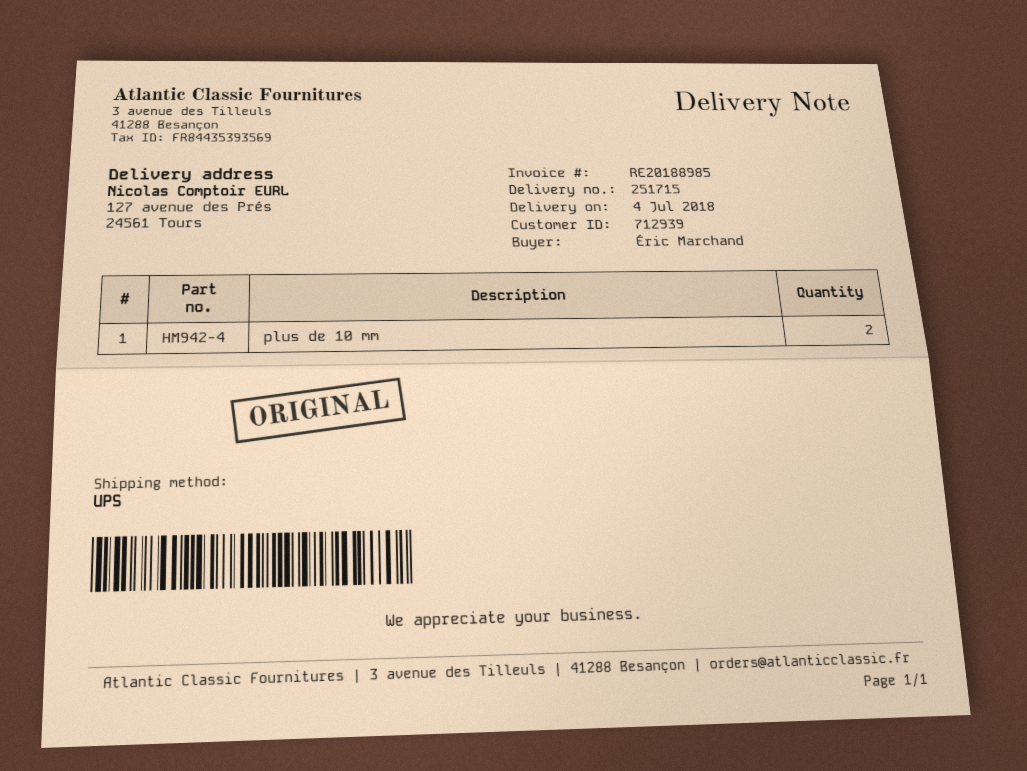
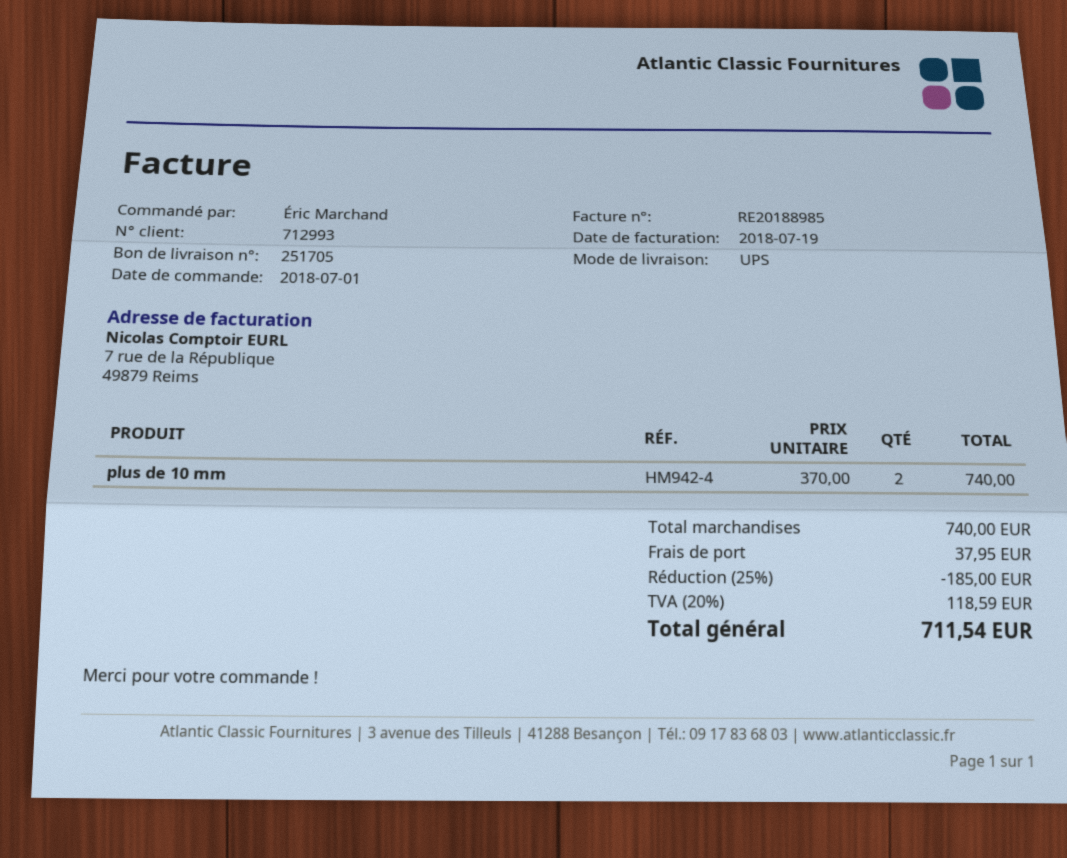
delivery note number: 251715 -> 251705
customer number: 712939 -> 712993

